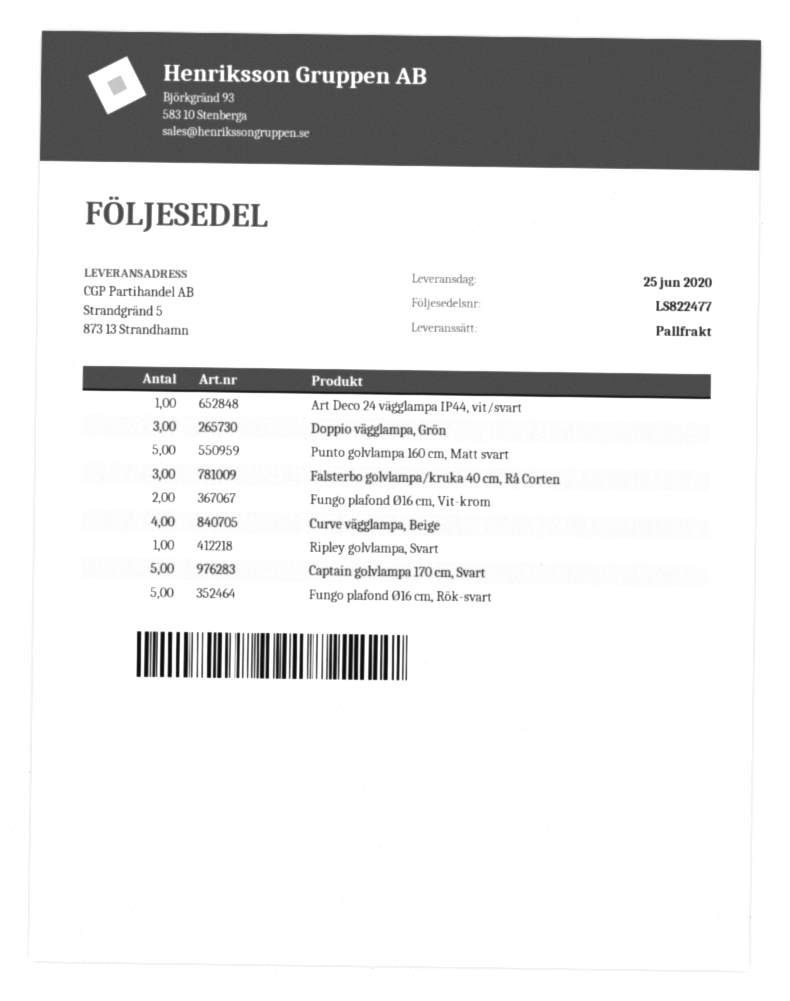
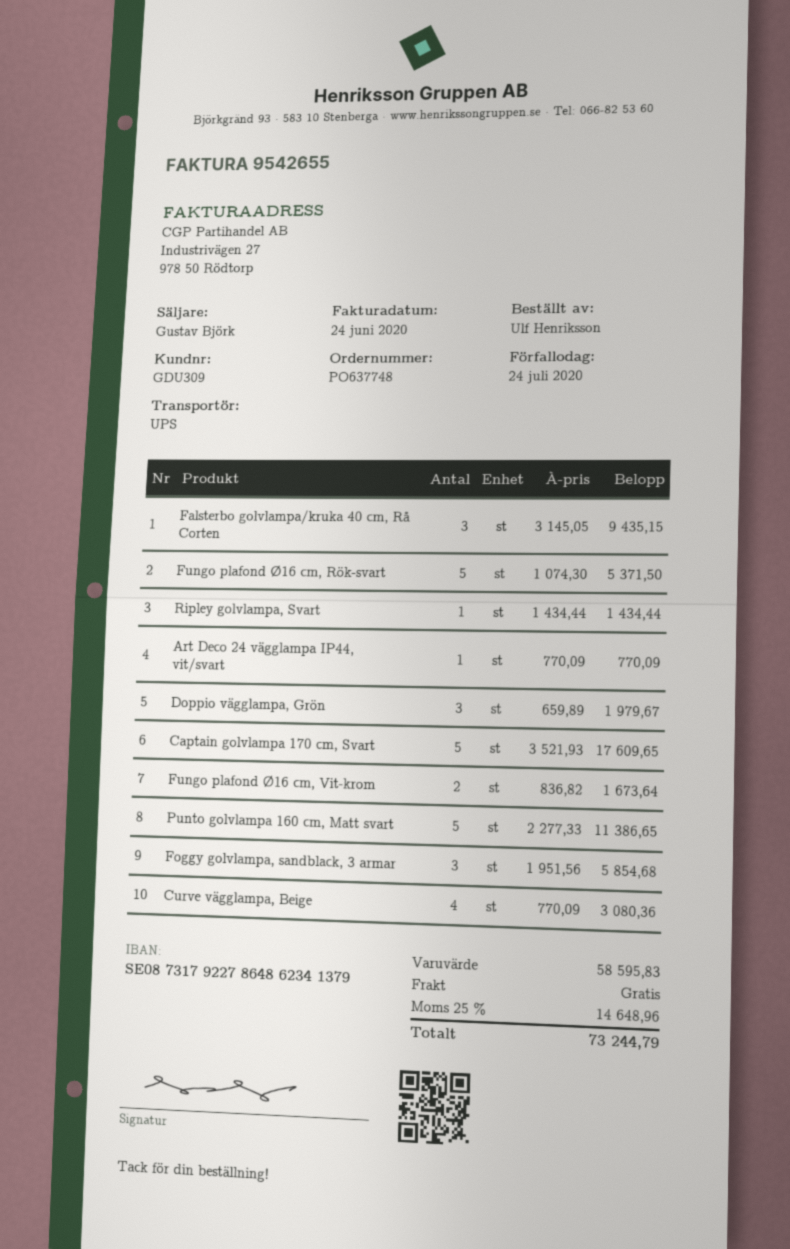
shipping method: pallet freight -> UPS
Foggy golvlampa, sandblack, 3 armar: none -> 3

